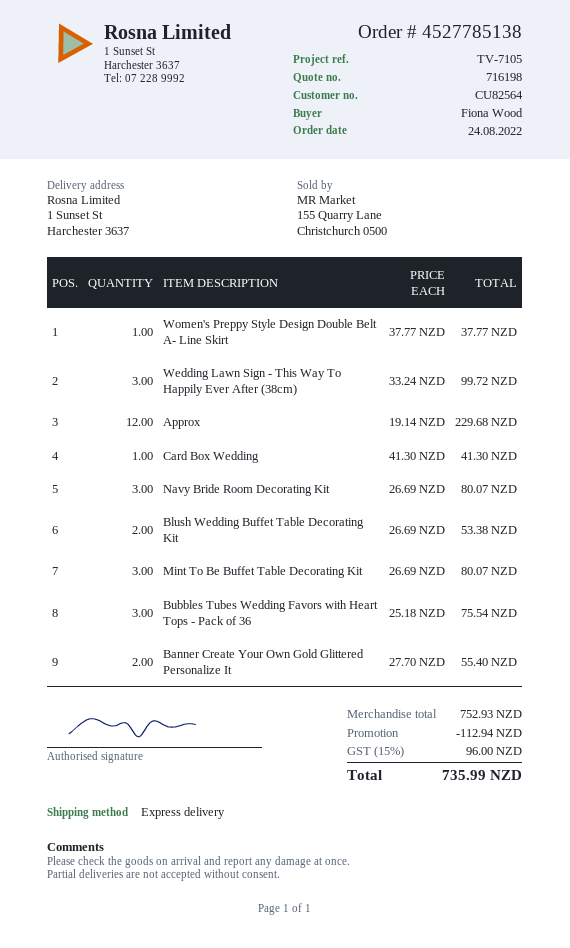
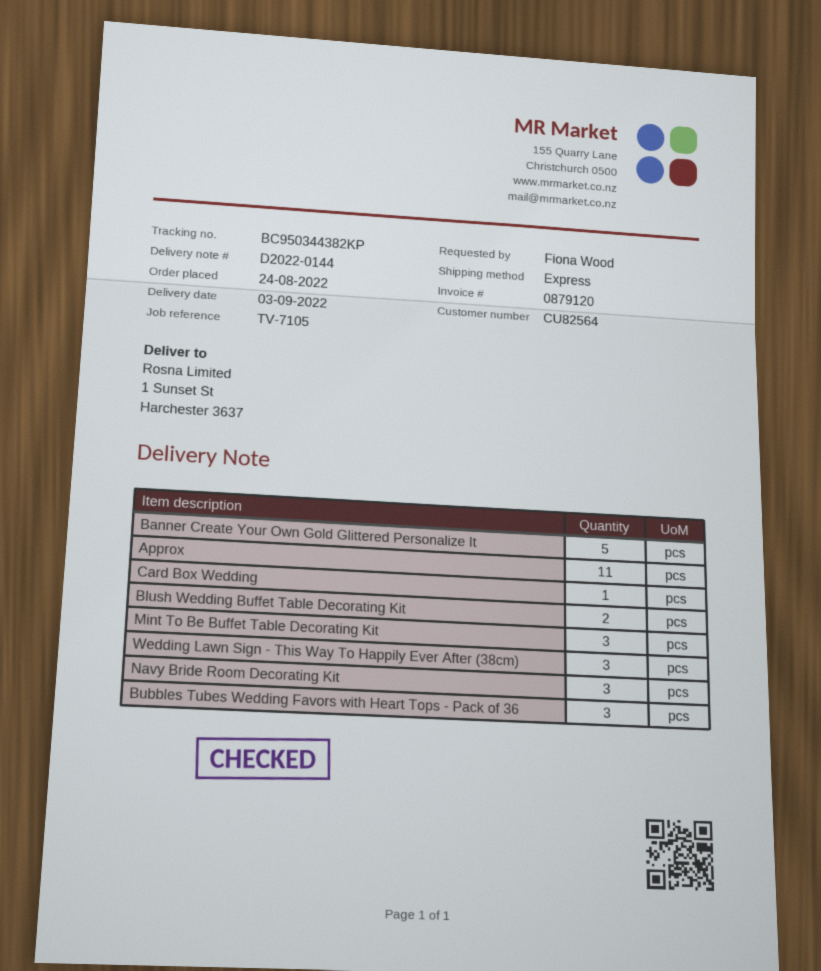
Women's Preppy Style Design Double Belt A- Line Skirt: 1 -> none
Approx: 12 -> 11
Banner Create Your Own Gold Glittered Personalize It: 2 -> 5

